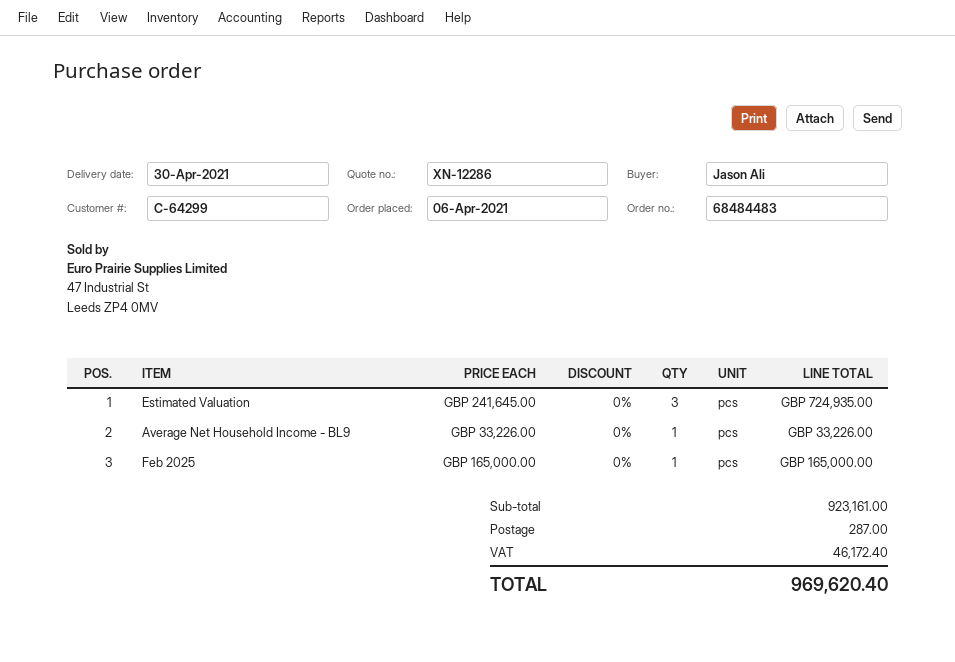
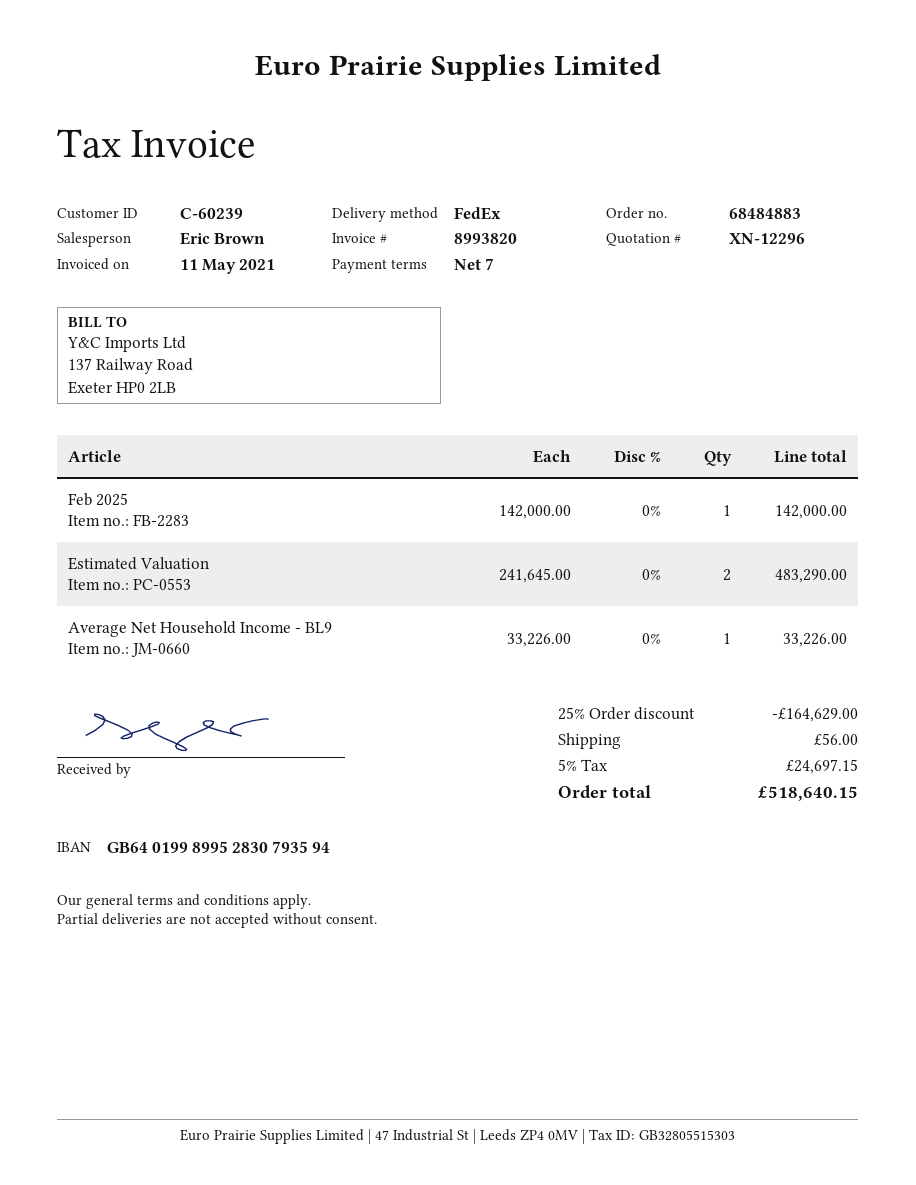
quote number: XN-12286 -> XN-12296
order number: 68484483 -> 68484883
customer number: C-64299 -> C-60239
Estimated Valuation: 3 x 241645.00 = 724935.00 -> 2 x 241645.00 = 483290.00
Feb 2025: 1 x 165000.00 = 165000.00 -> 1 x 142000.00 = 142000.00
discount: none -> 25% = 164629.00
shipping: 287.00 -> 56.00
tax: 46172.40 -> 24697.15
total: 969620.40 -> 518640.15

